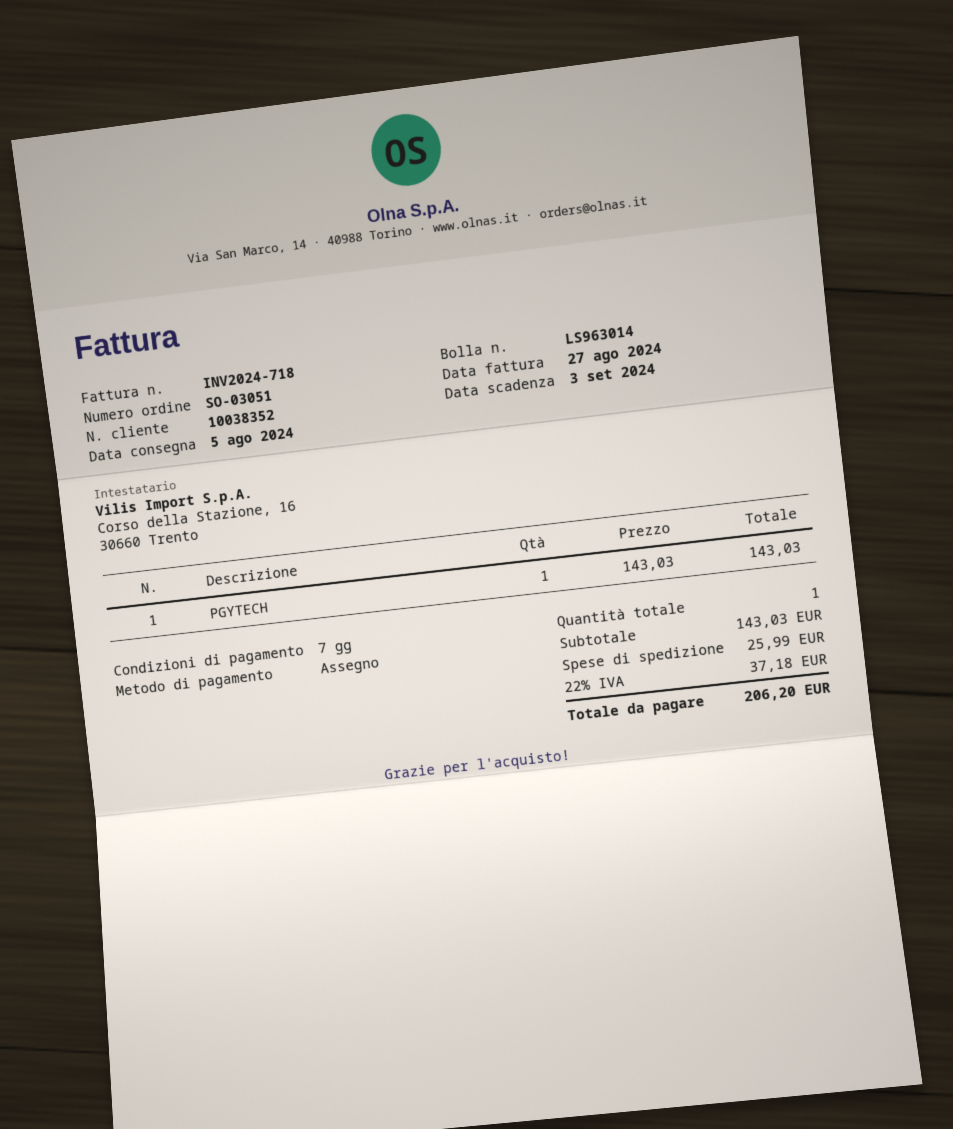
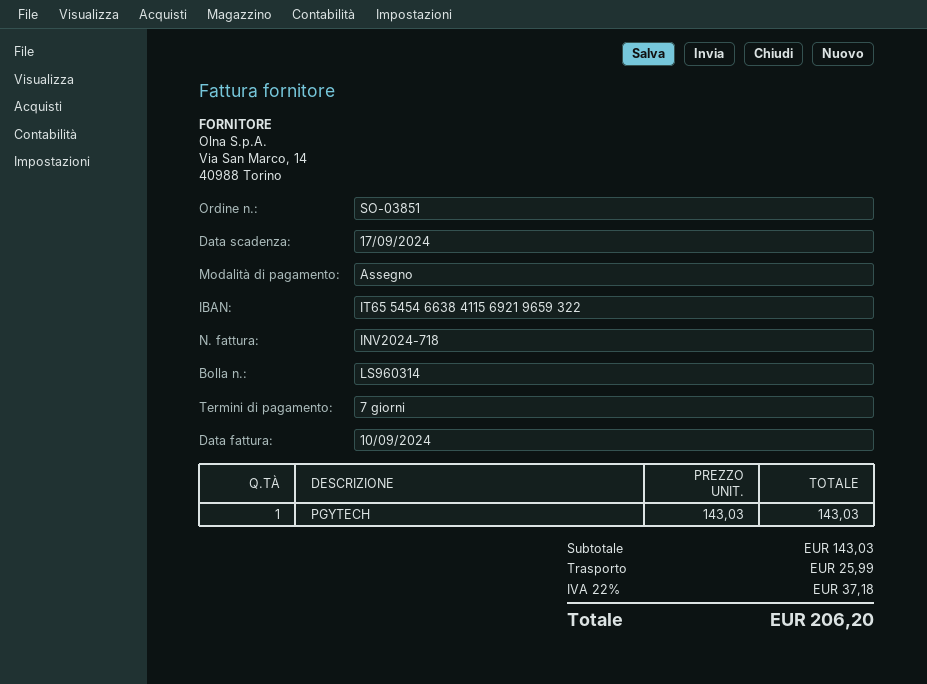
order number: SO-03051 -> SO-03851
delivery note number: LS963014 -> LS960314
invoice date: 2024-08-27 -> 2024-09-10
due date: 2024-09-03 -> 2024-09-17

